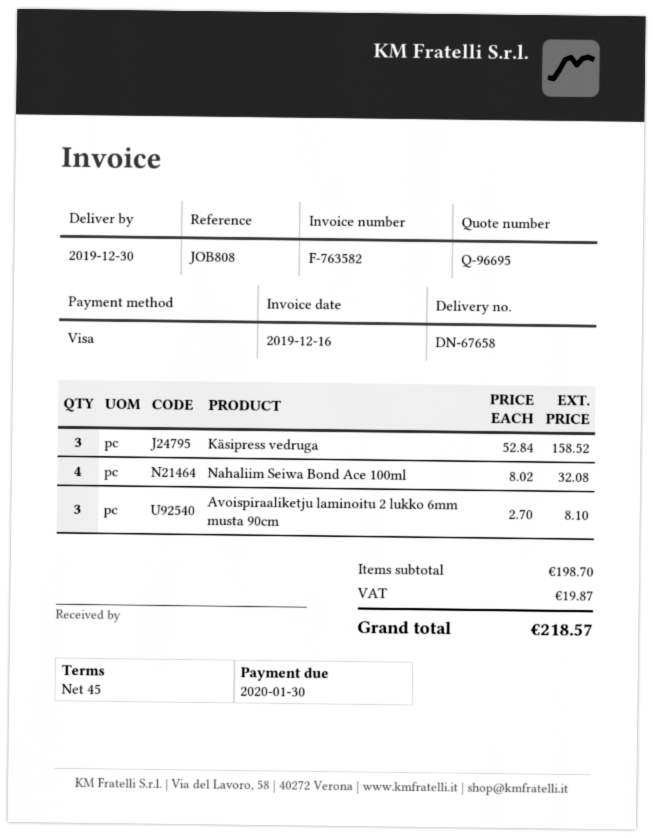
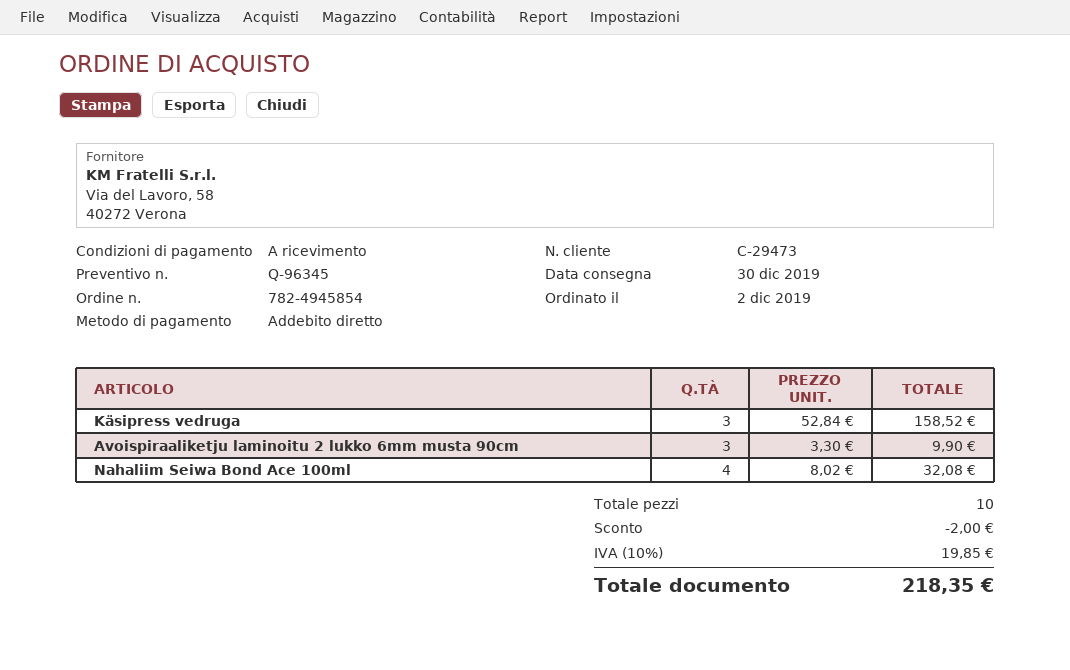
quote number: Q-96695 -> Q-96345
payment terms: 45 days -> on receipt
payment method: Visa -> direct debit
Avoispiraaliketju laminoitu 2 lukko 6mm musta 90cm: 3 x 2.70 = 8.10 -> 3 x 3.30 = 9.90
discount: none -> 2.00
tax: 19.87 -> 19.85
total: 218.57 -> 218.35

